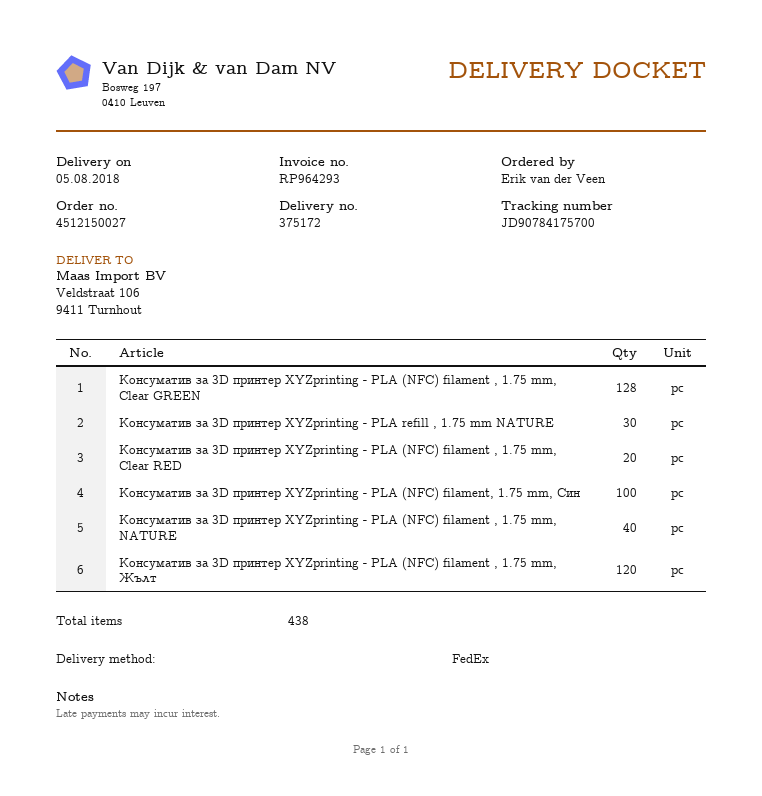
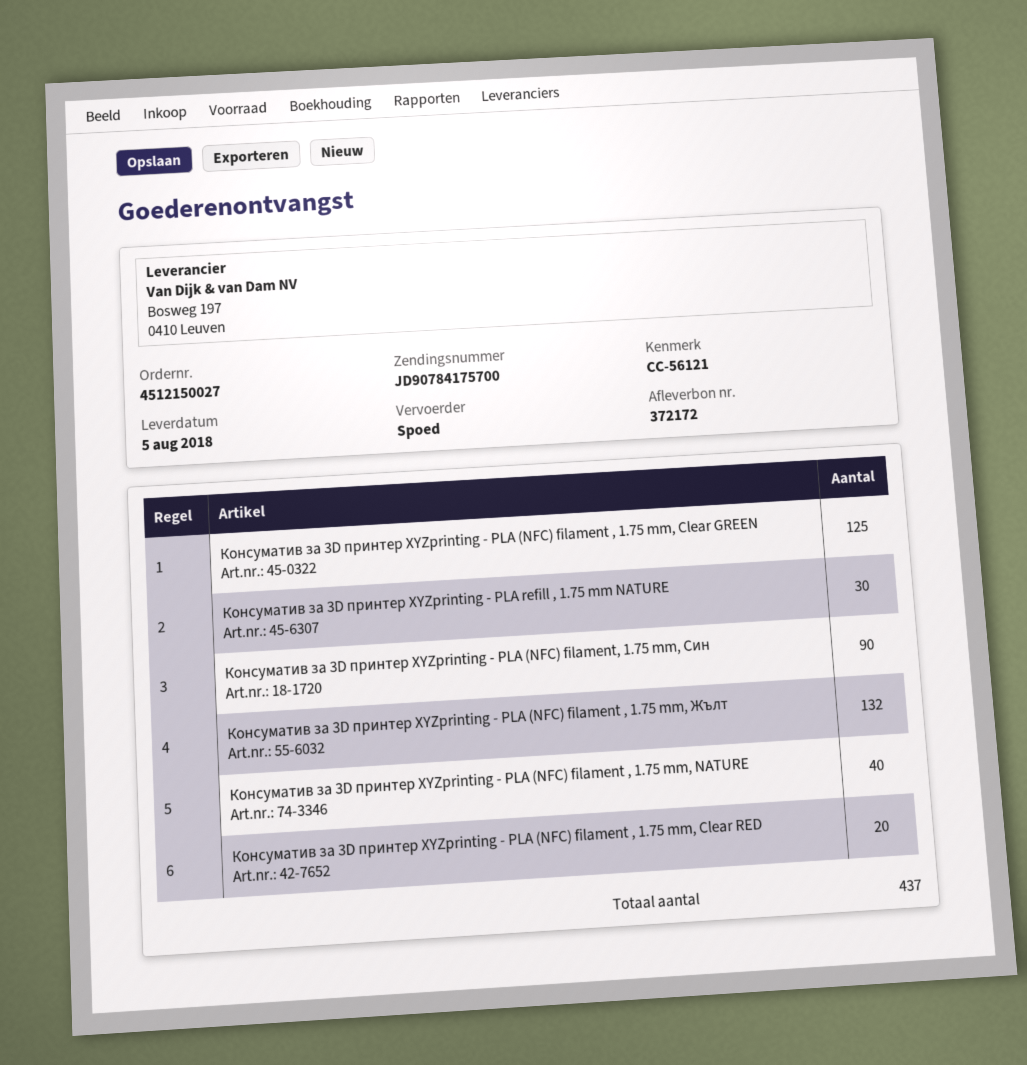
delivery note number: 375172 -> 372172
shipping method: FedEx -> express
Консуматив за 3D принтер XYZprinting - PLA (NFC) filament , 1.75 mm, Clear GREEN: 128 -> 125
Консуматив за 3D принтер XYZprinting - PLA (NFC) filament, 1.75 mm, Син: 100 -> 90
Консуматив за 3D принтер XYZprinting - PLA (NFC) filament , 1.75 mm, Жълт: 120 -> 132
total quantity: 438 -> 437

